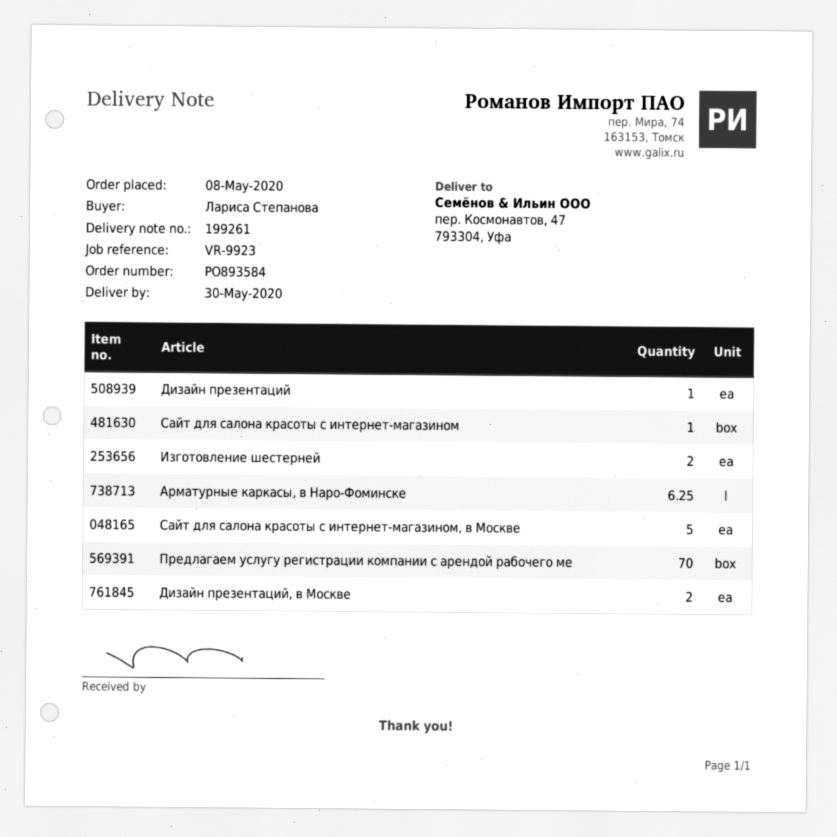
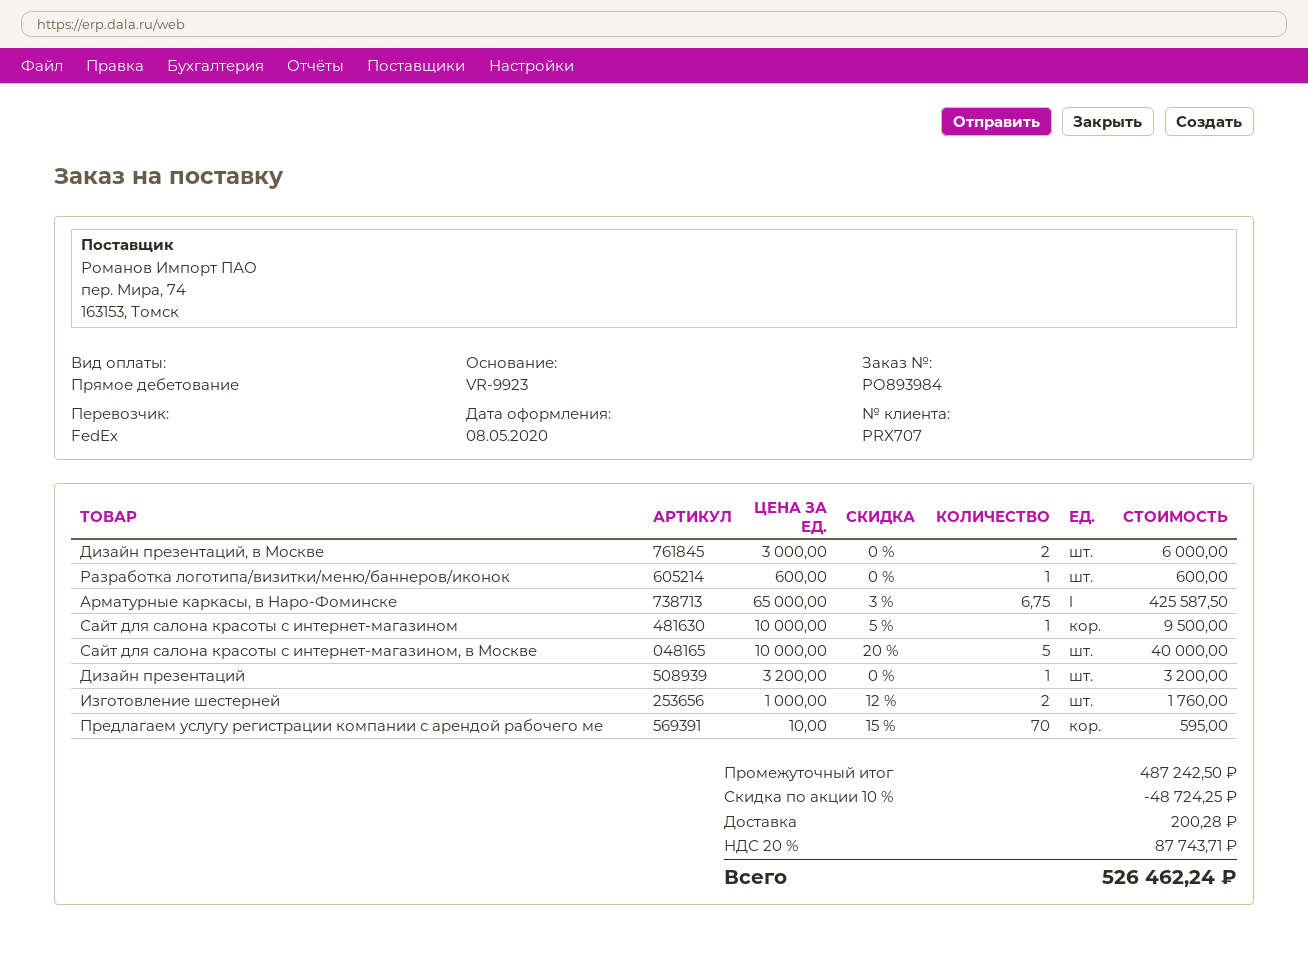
order number: PO893584 -> PO893984
Арматурные каркасы, в Наро-Фоминске: 6.25 -> 6.75
Разработка логотипа/визитки/меню/баннеров/иконок: none -> 1

